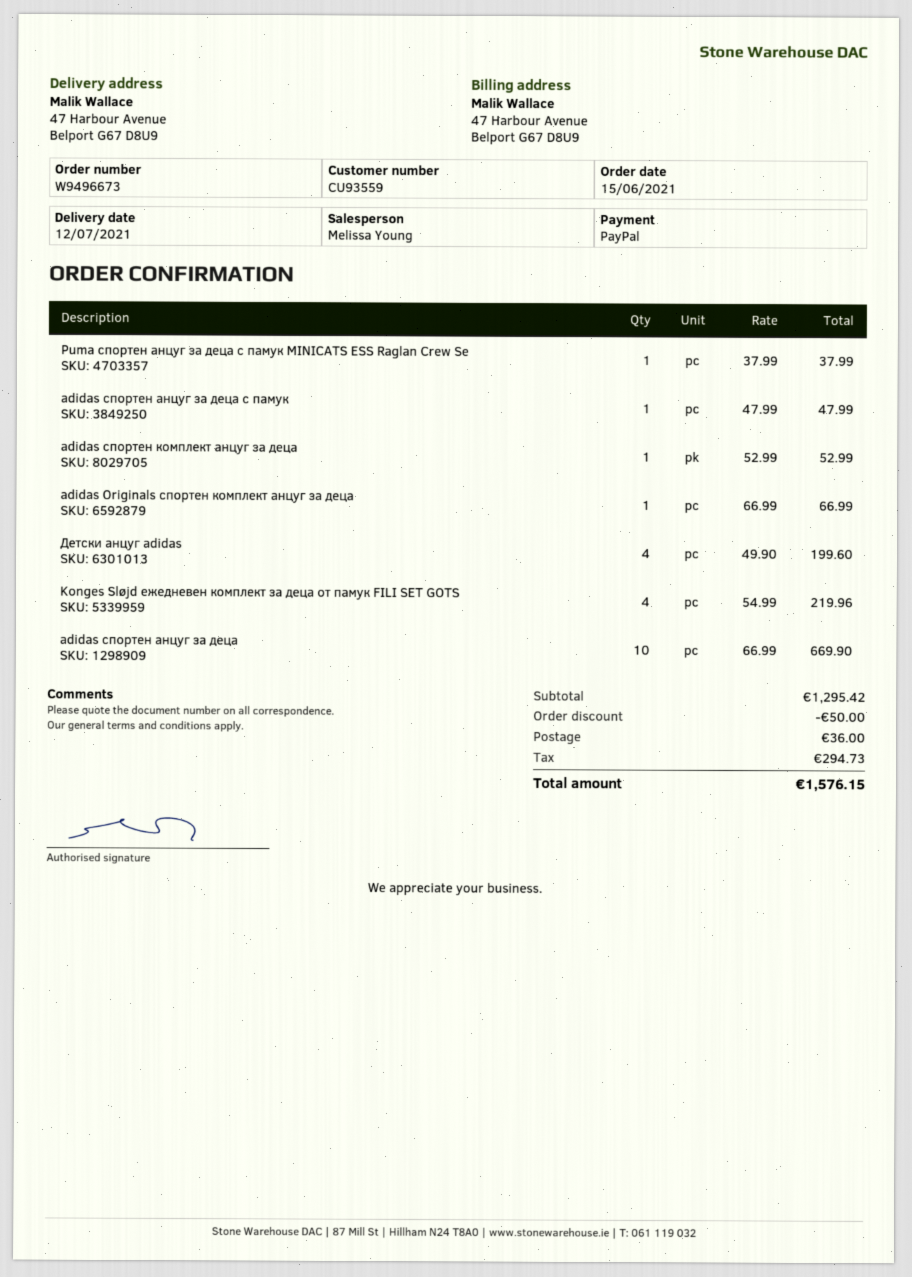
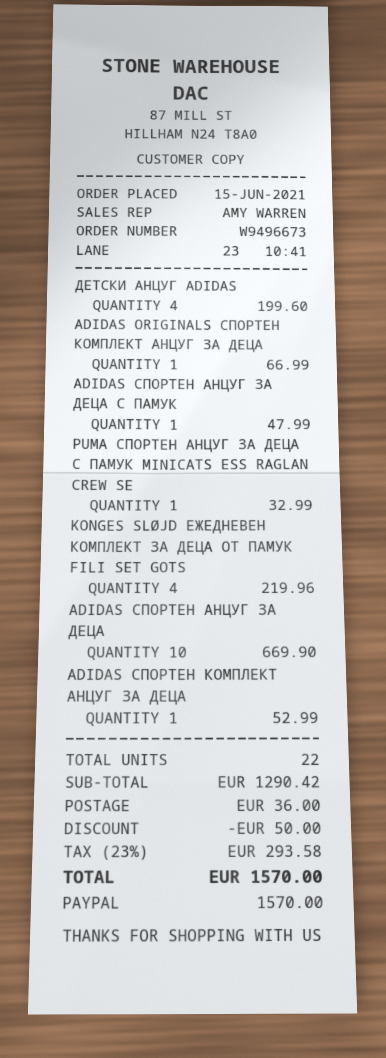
sales rep: Melissa Young -> AMY WARREN
Puma спортен анцуг за деца с памук MINICATS ESS Raglan Crew Se: 1 for 37.99 -> 1 for 32.99
subtotal: 1295.42 -> 1290.42
tax: 294.73 -> 293.58
total: 1576.15 -> 1570.00

